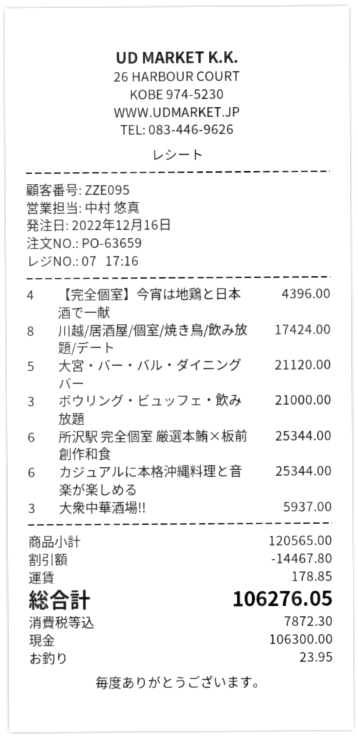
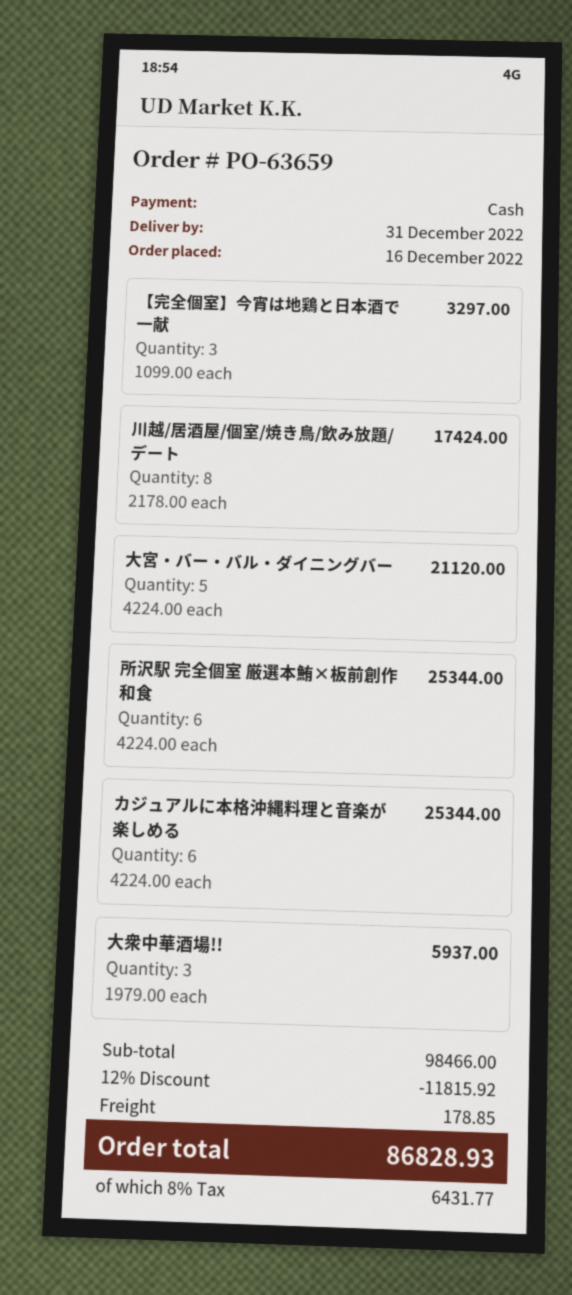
【完全個室】今宵は地鶏と日本酒で一献: 4 for 4396.00 -> 3 for 3297.00
ボウリング・ビュッフェ・飲み放題: 3 for 21000.00 -> none
subtotal: 120565.00 -> 98466.00
discount: 14467.80 -> 11815.92
tax: 7872.30 -> 6431.77
total: 106276.05 -> 86828.93

